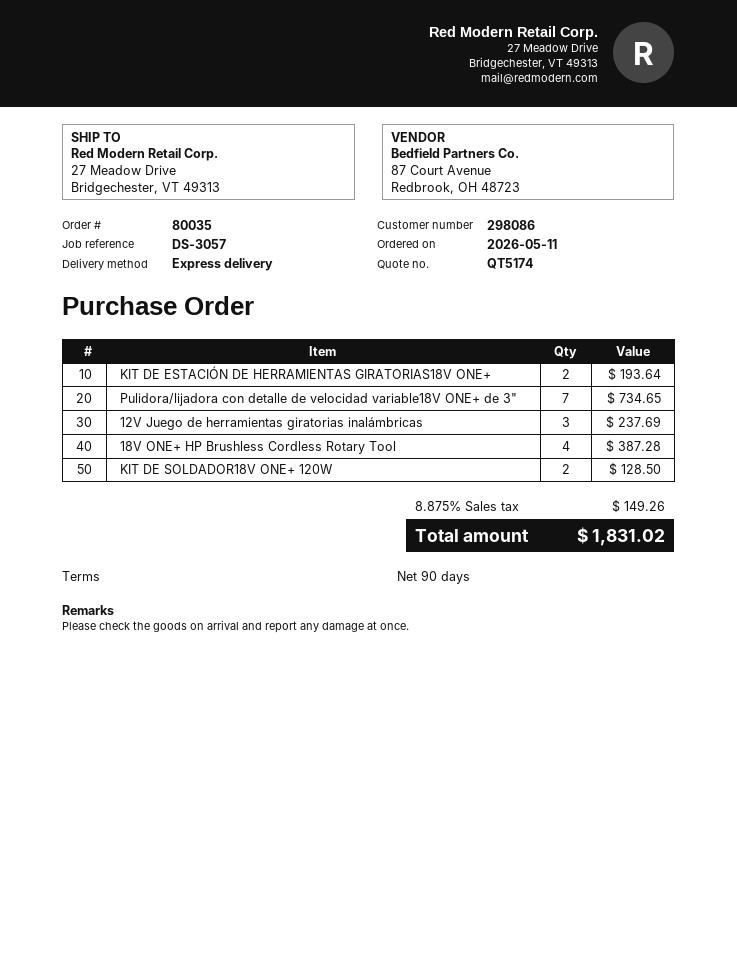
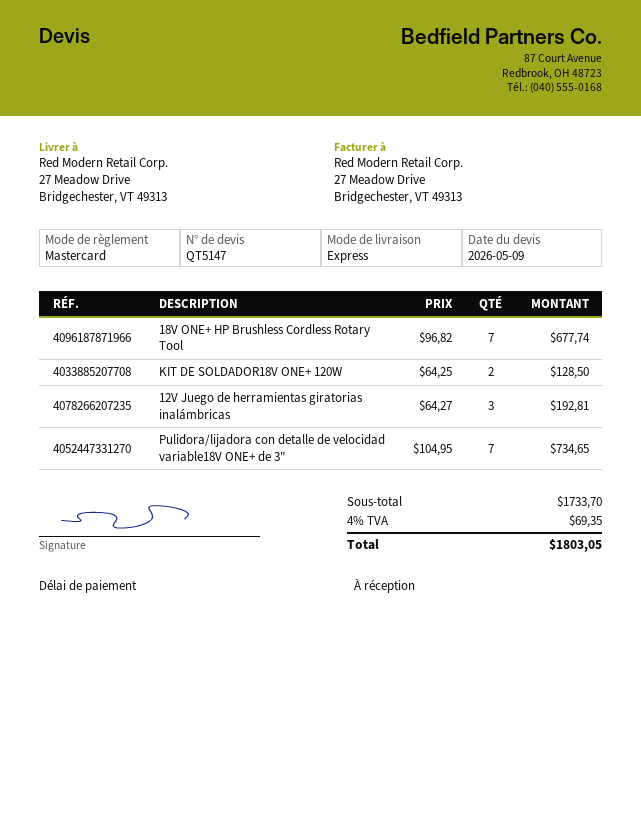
quote number: QT5174 -> QT5147
payment terms: 90 days -> on receipt
KIT DE ESTACIÓN DE HERRAMIENTAS GIRATORIAS18V ONE+: 2 for 193.64 -> none
12V Juego de herramientas giratorias inalámbricas: 3 for 237.69 -> 3 for 192.81
18V ONE+ HP Brushless Cordless Rotary Tool: 4 for 387.28 -> 7 for 677.74
tax: 8.875% = 149.26 -> 4% = 69.35
total: 1831.02 -> 1803.05

